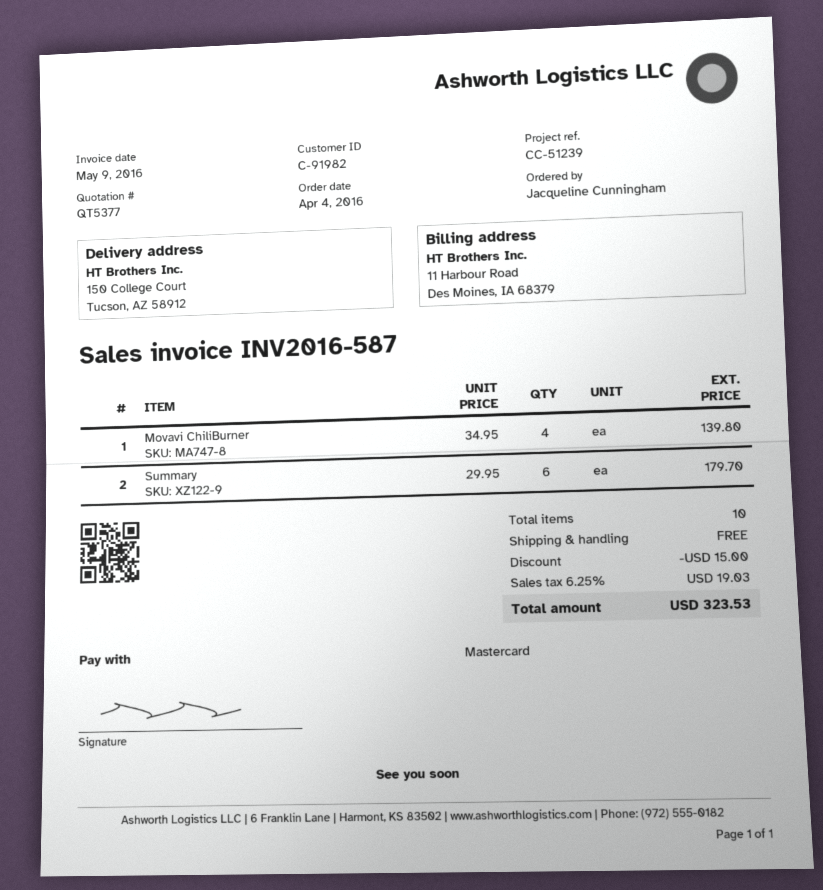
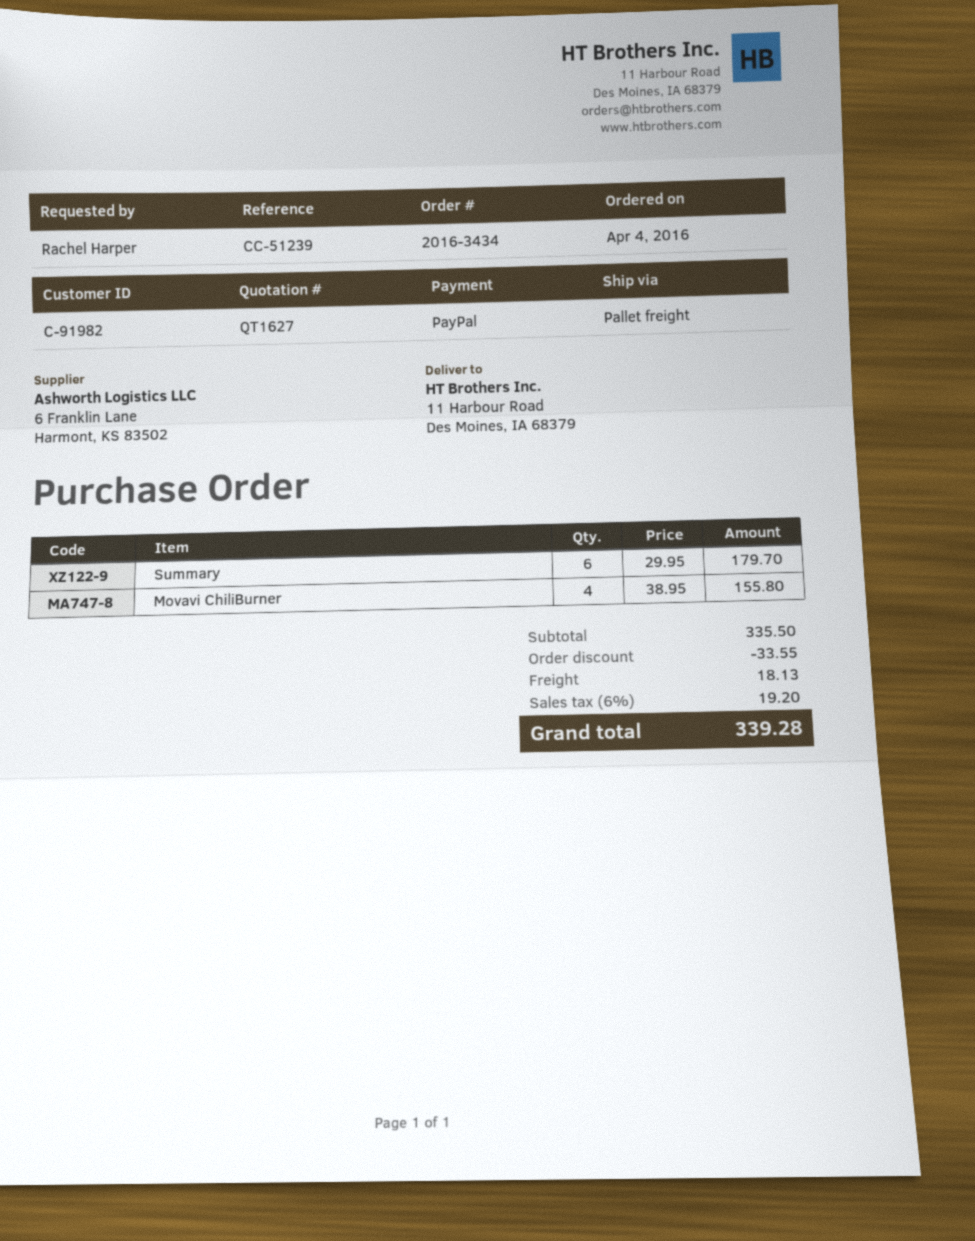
quote number: QT5377 -> QT1627
ordered by: Jacqueline Cunningham -> Rachel Harper
payment method: Mastercard -> PayPal
ship to: 150 College Court, Tucson, AZ 58912 -> 11 Harbour Road, Des Moines, IA 68379
Movavi ChiliBurner: 4 x 34.95 = 139.80 -> 4 x 38.95 = 155.80
discount: 15.00 -> 33.55
shipping: 0.00 -> 18.13
tax: 6.25% = 19.03 -> 6% = 19.20
total: 323.53 -> 339.28

